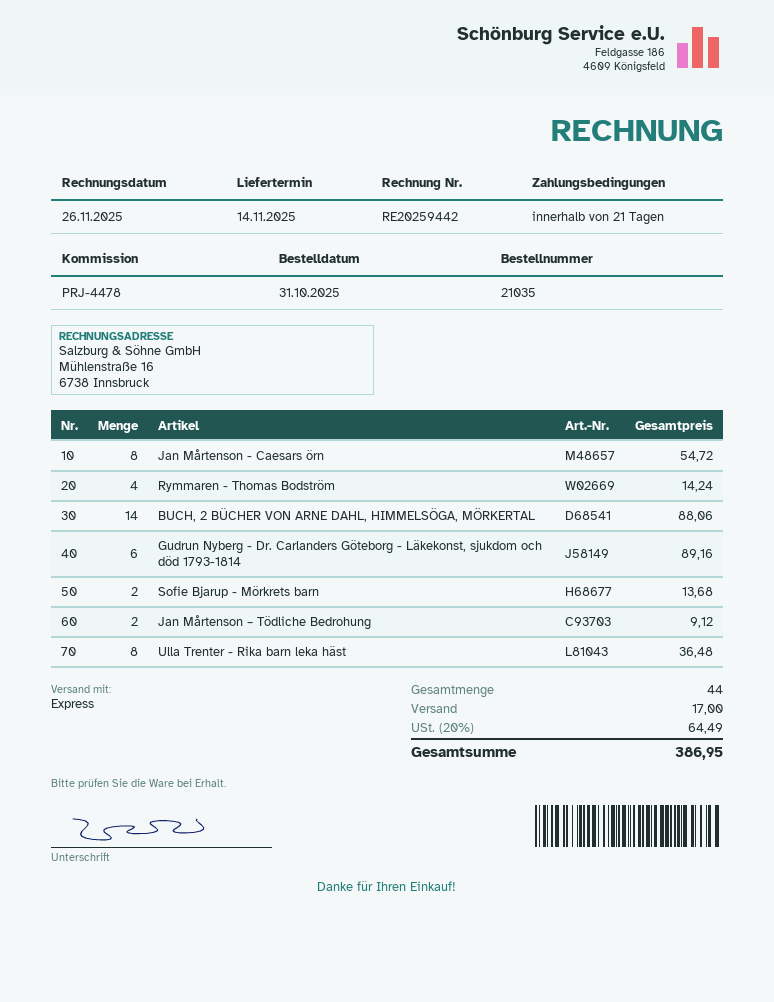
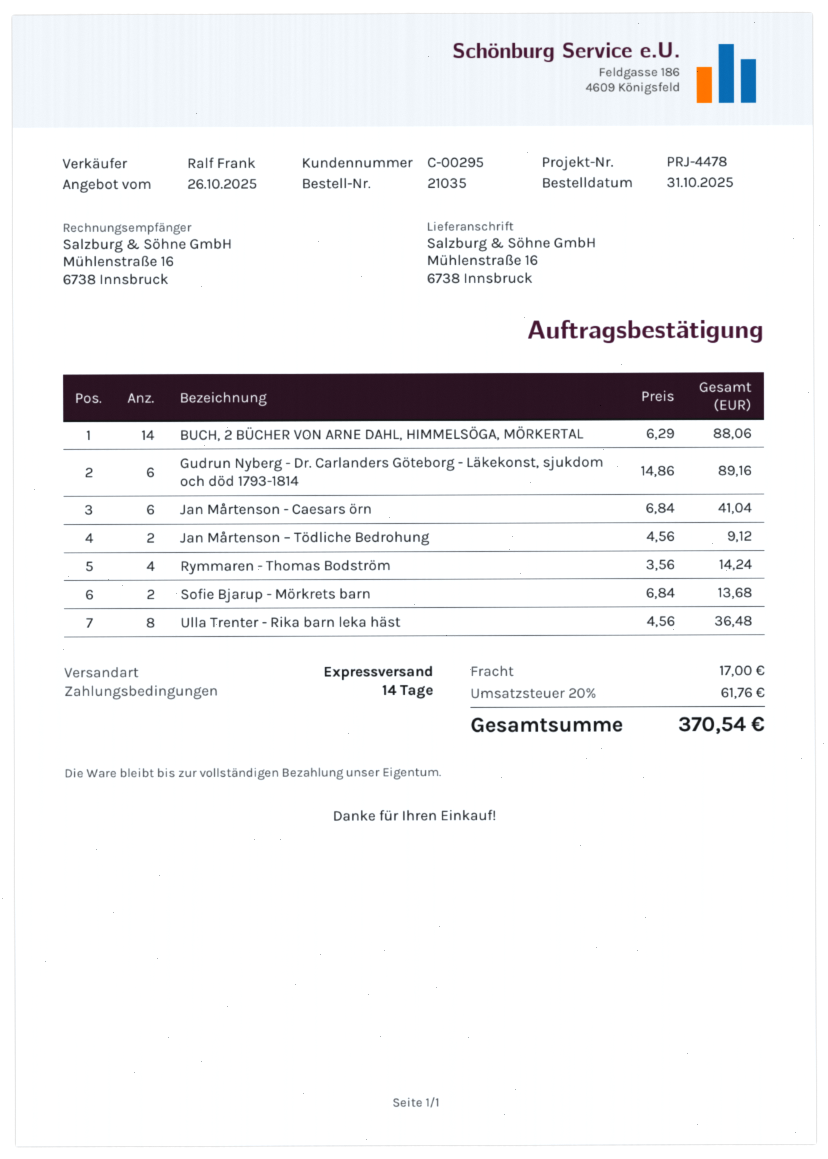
payment terms: 21 days -> 14 days
Jan Mårtenson - Caesars örn: 8 for 54.72 -> 6 for 41.04
tax: 20% = 64.49 -> 20% = 61.76
total: 386.95 -> 370.54

